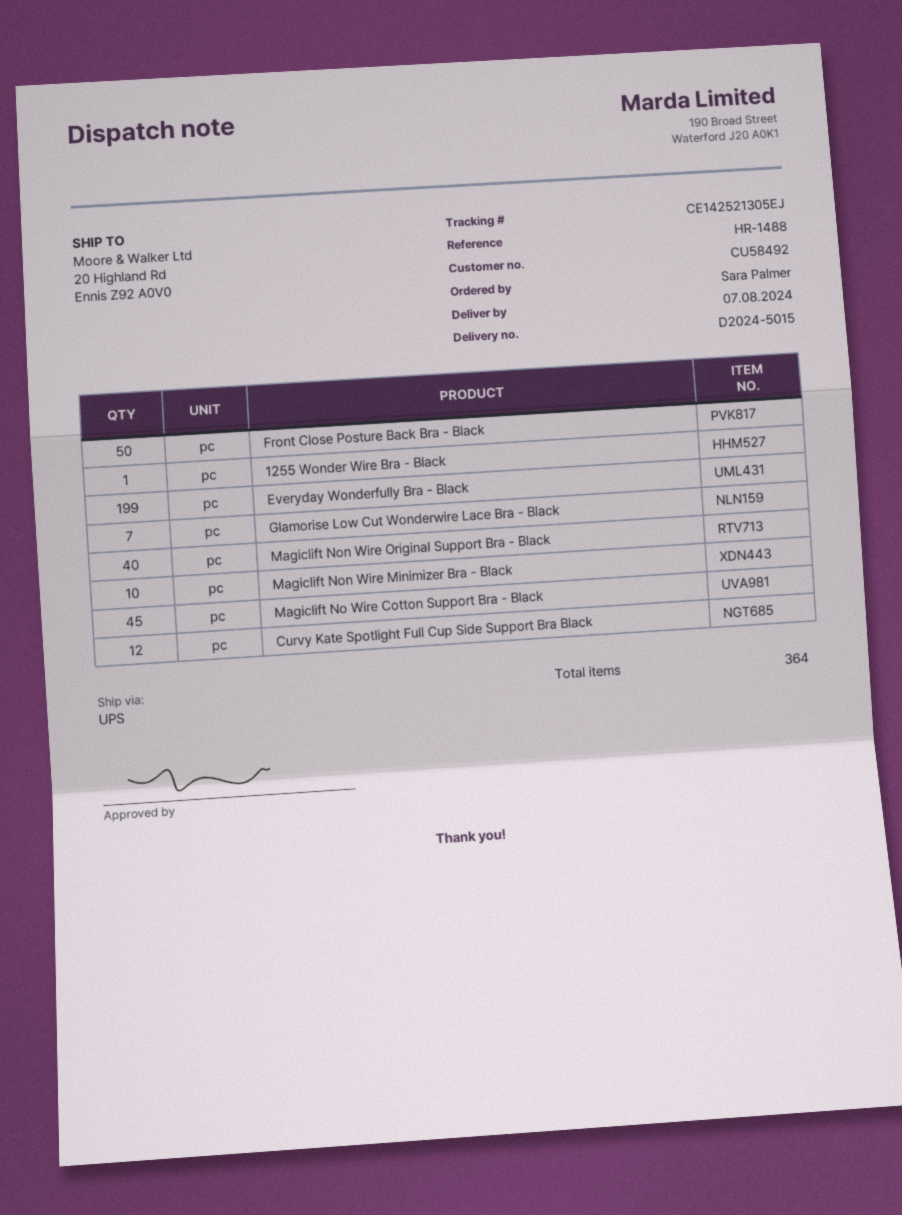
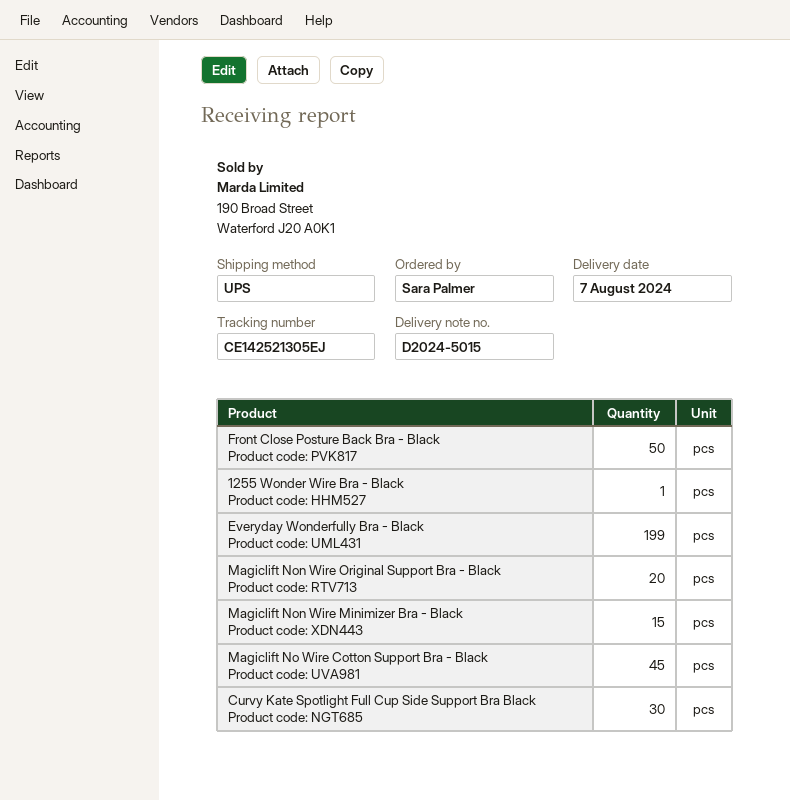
Glamorise Low Cut Wonderwire Lace Bra - Black: 7 -> none
Magiclift Non Wire Original Support Bra - Black: 40 -> 20
Magiclift Non Wire Minimizer Bra - Black: 10 -> 15
Curvy Kate Spotlight Full Cup Side Support Bra Black: 12 -> 30

